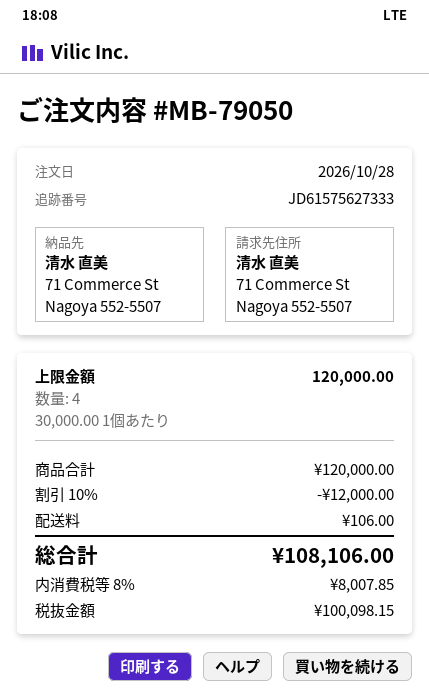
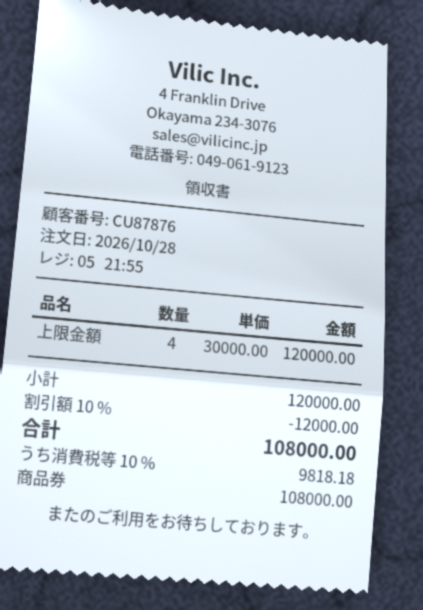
shipping: 106.00 -> none
tax: 8% = 8007.85 -> 10% = 9818.18
total: 108106.00 -> 108000.00

